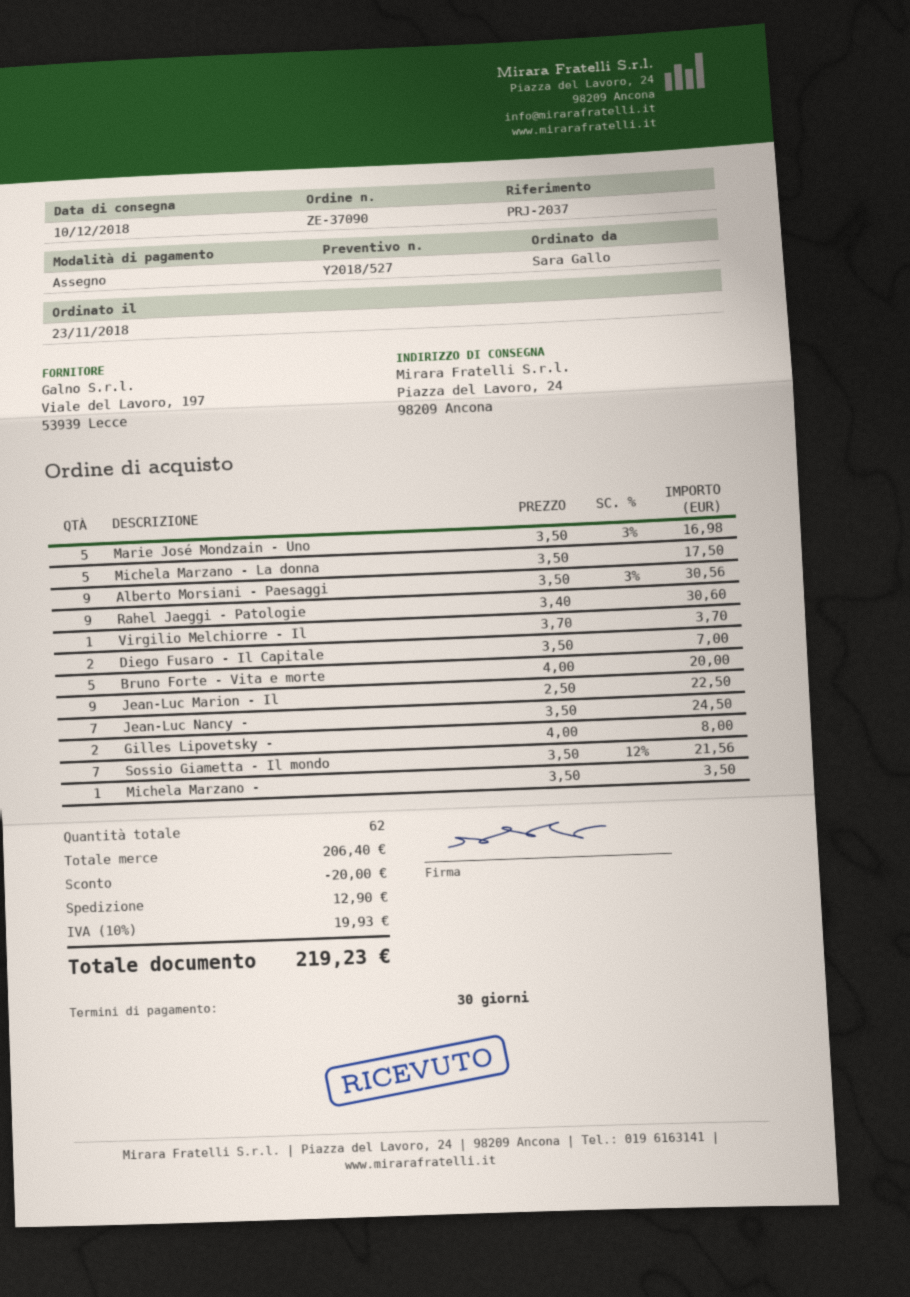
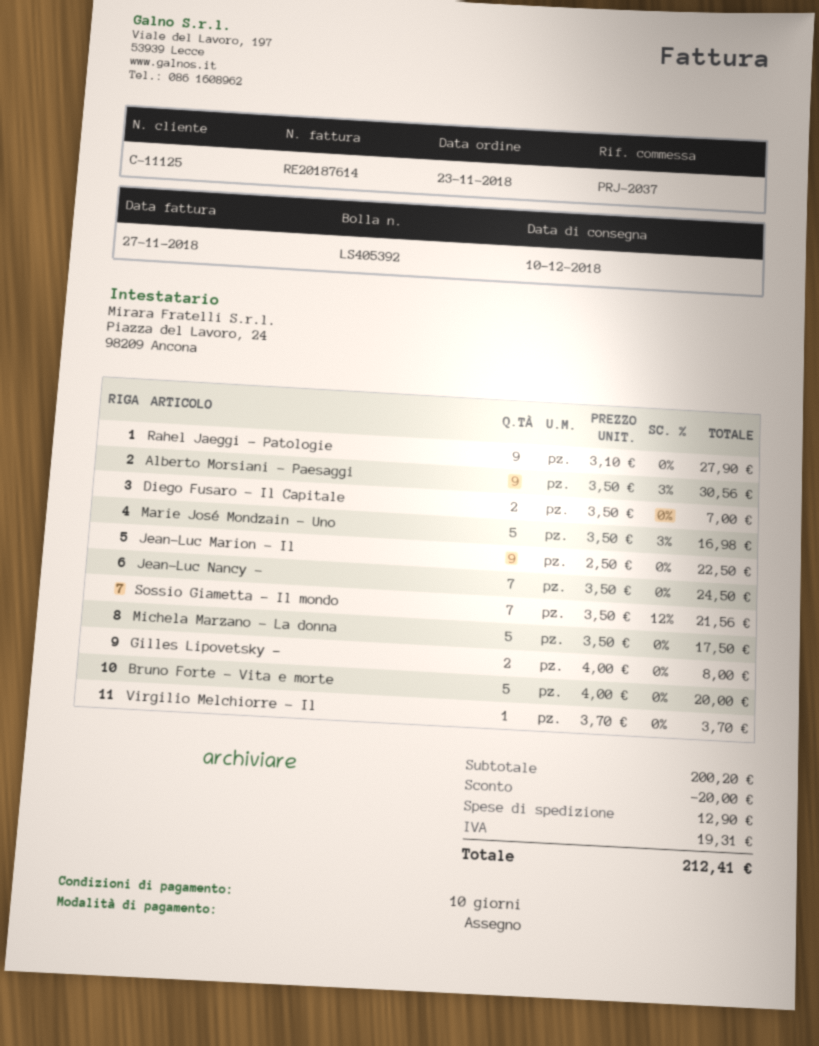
payment terms: 30 days -> 10 days
Rahel Jaeggi - Patologie: 9 x 3.40 = 30.60 -> 9 x 3.10 = 27.90
Michela Marzano -: 1 x 3.50 = 3.50 -> none
subtotal: 206.40 -> 200.20
tax: 19.93 -> 19.31
total: 219.23 -> 212.41

